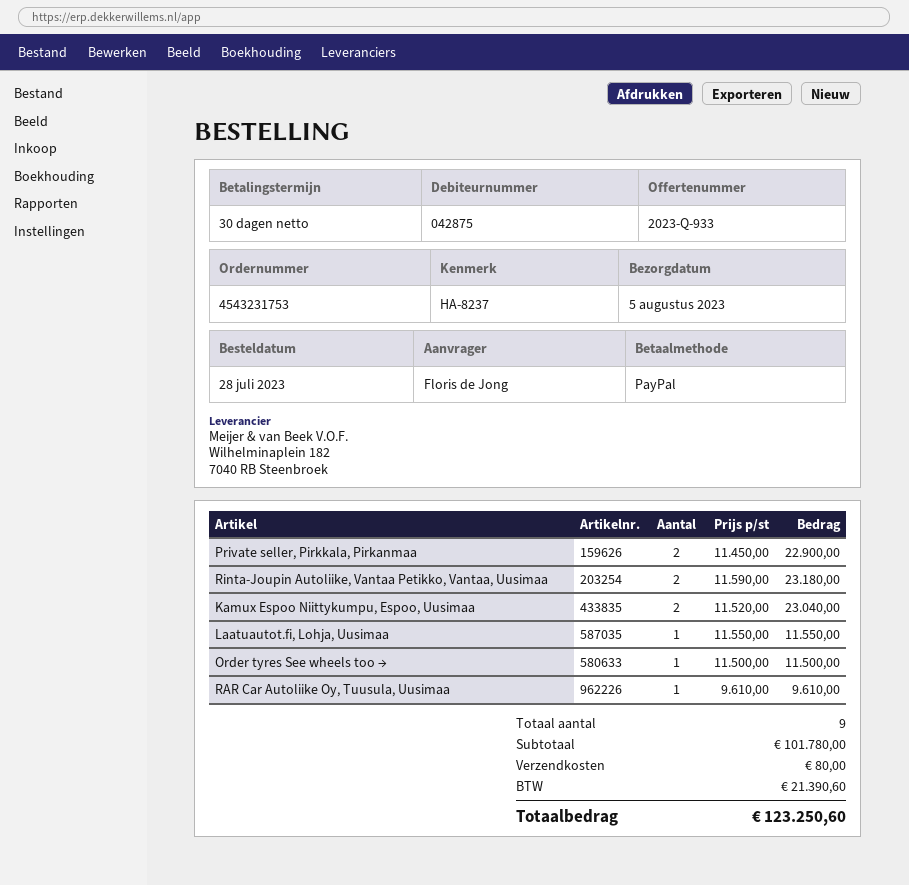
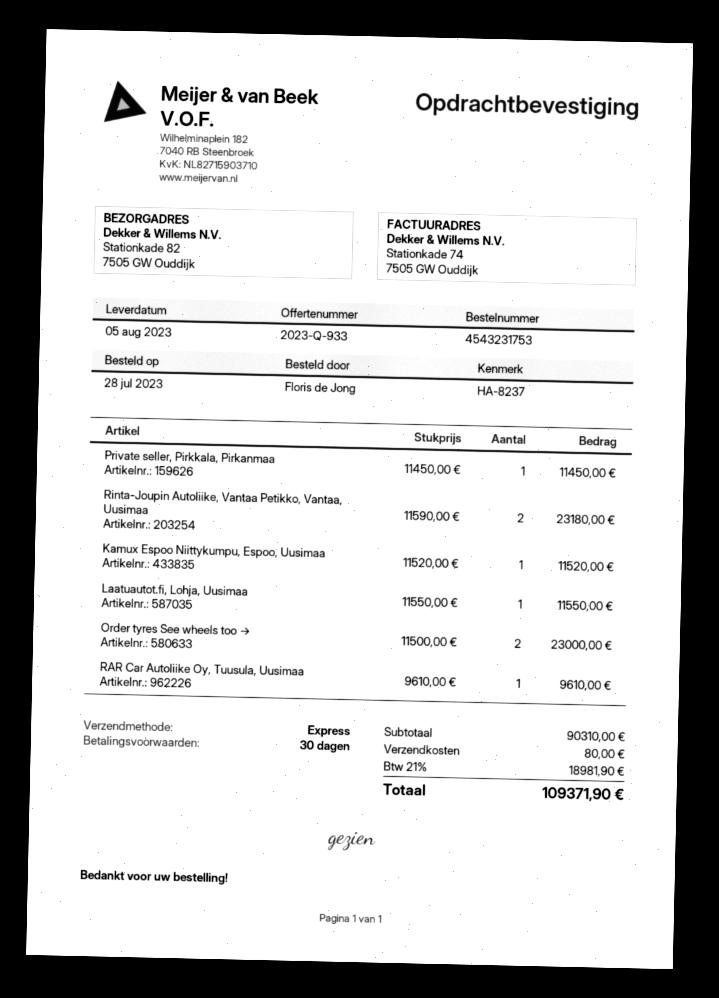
Private seller, Pirkkala, Pirkanmaa: 2 x 11450.00 = 22900.00 -> 1 x 11450.00 = 11450.00
Kamux Espoo Niittykumpu, Espoo, Uusimaa: 2 x 11520.00 = 23040.00 -> 1 x 11520.00 = 11520.00
Order tyres See wheels too →: 1 x 11500.00 = 11500.00 -> 2 x 11500.00 = 23000.00
subtotal: 101780.00 -> 90310.00
tax: 21390.60 -> 18981.90
total: 123250.60 -> 109371.90

